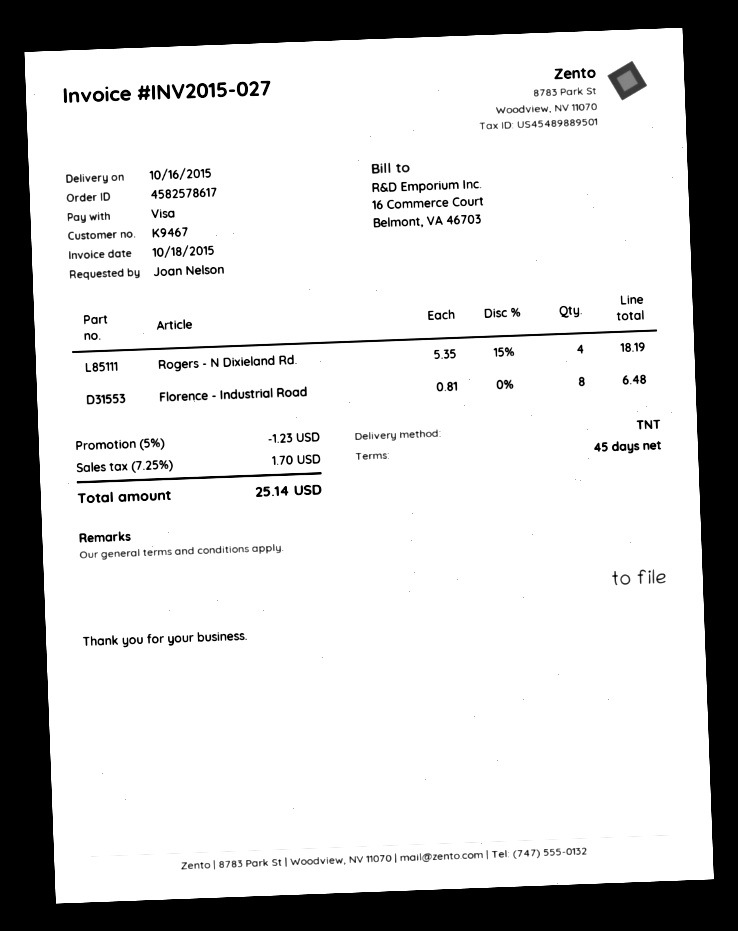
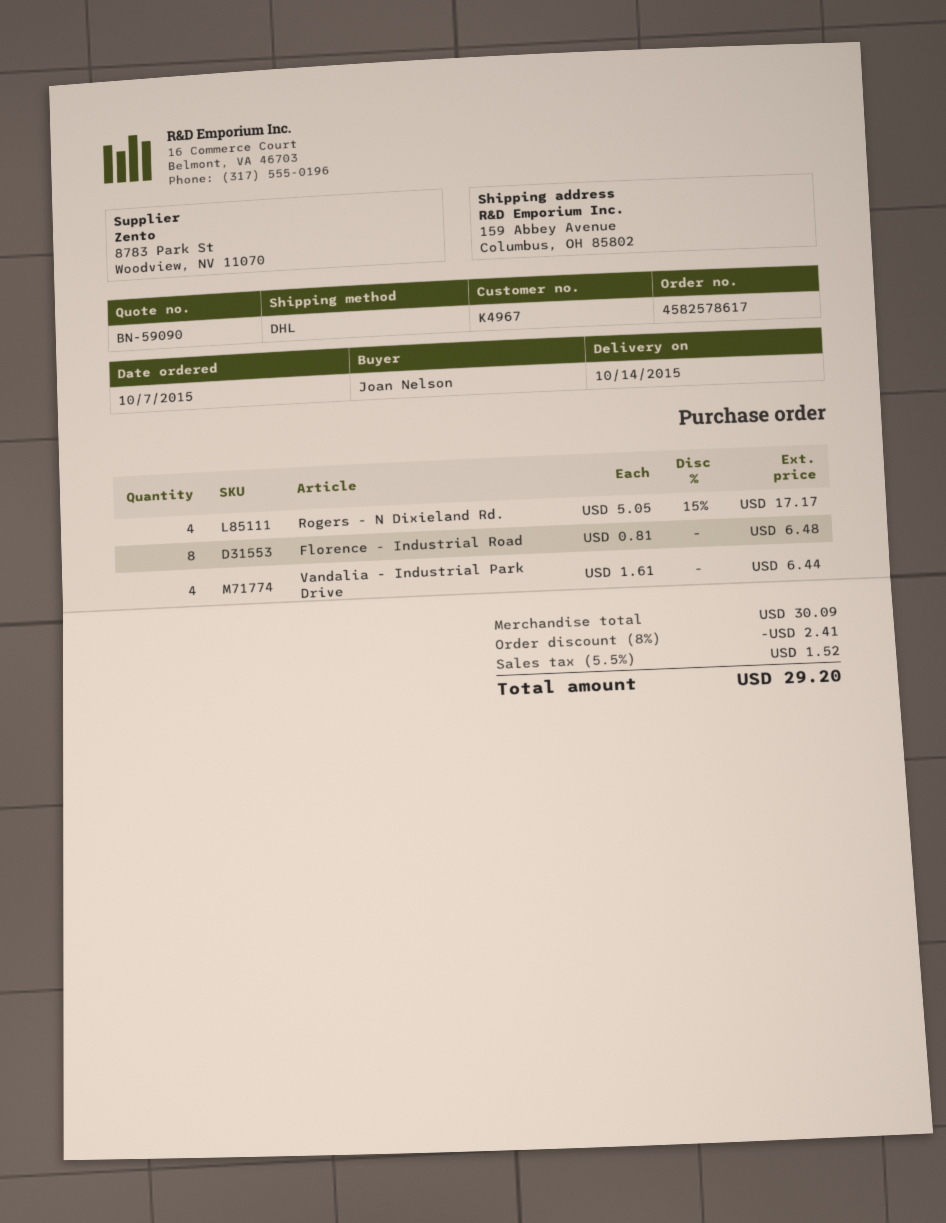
delivery date: 2015-10-16 -> 2015-10-14
customer number: K9467 -> K4967
shipping method: TNT -> DHL
Rogers - N Dixieland Rd.: 4 x 5.35 - 15% = 18.19 -> 4 x 5.05 - 15% = 17.17
Vandalia - Industrial Park Drive: none -> 4 x 1.61 = 6.44
discount: 5% = 1.23 -> 8% = 2.41
tax: 7.25% = 1.70 -> 5.5% = 1.52
total: 25.14 -> 29.20

